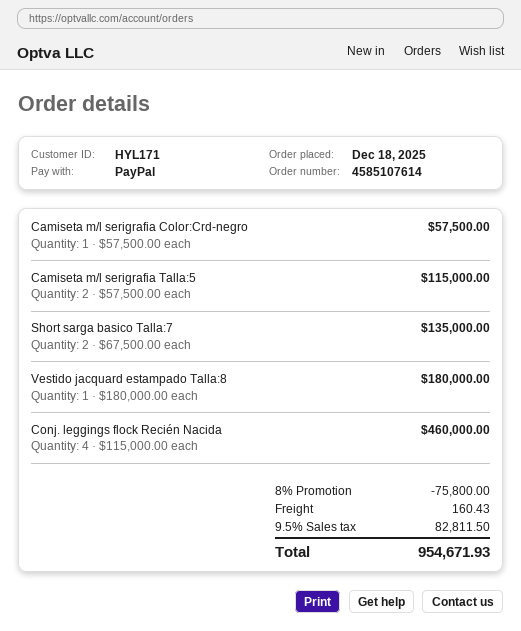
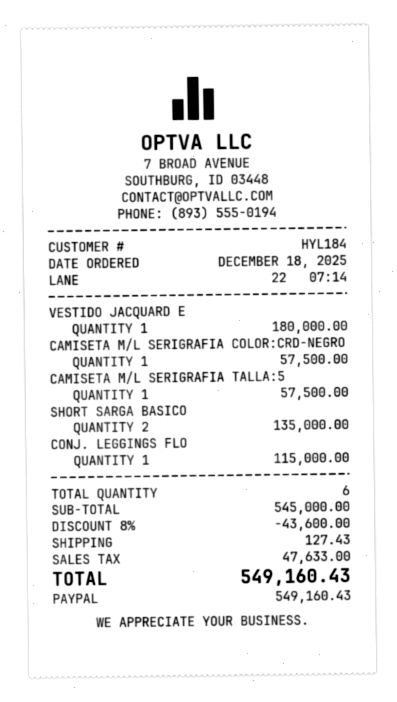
customer number: HYL171 -> HYL184
Camiseta m/l serigrafia Talla:5: 2 for 115000.00 -> 1 for 57500.00
Conj. leggings flock Recién Nacida: 4 for 460000.00 -> 1 for 115000.00
discount: 8% = 75800.00 -> 8% = 43600.00
shipping: 160.43 -> 127.43
tax: 82811.50 -> 47633.00
total: 954671.93 -> 549160.43

